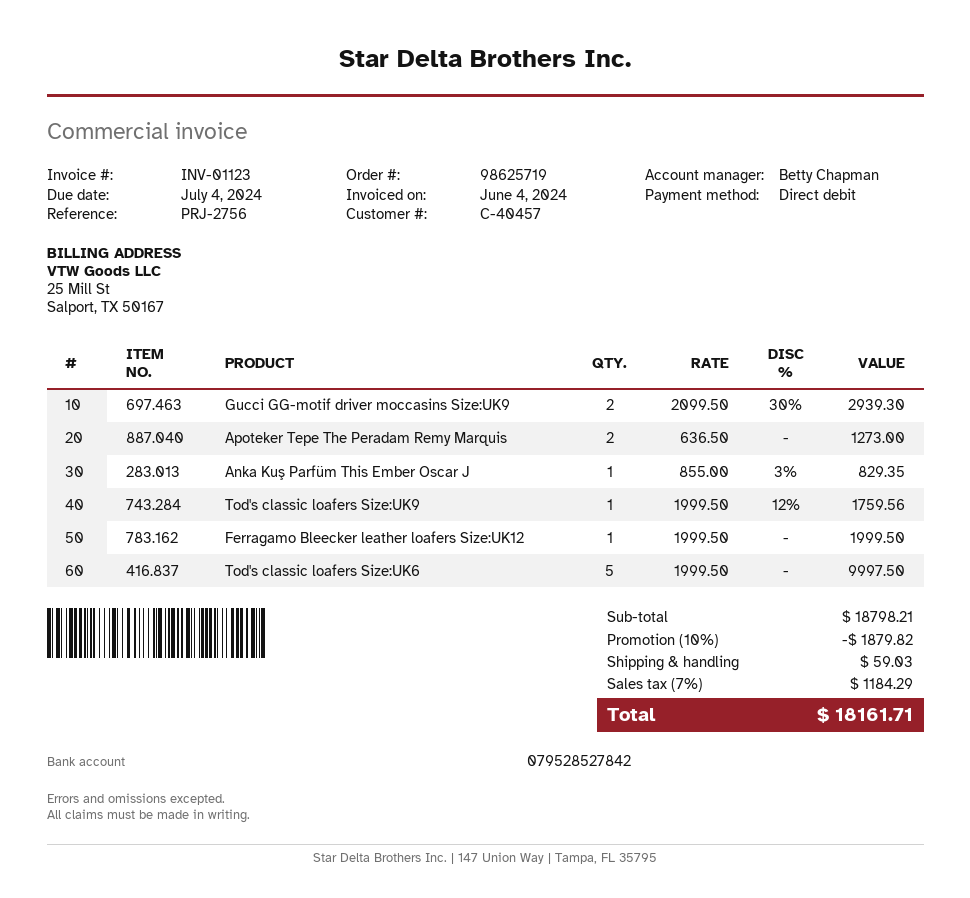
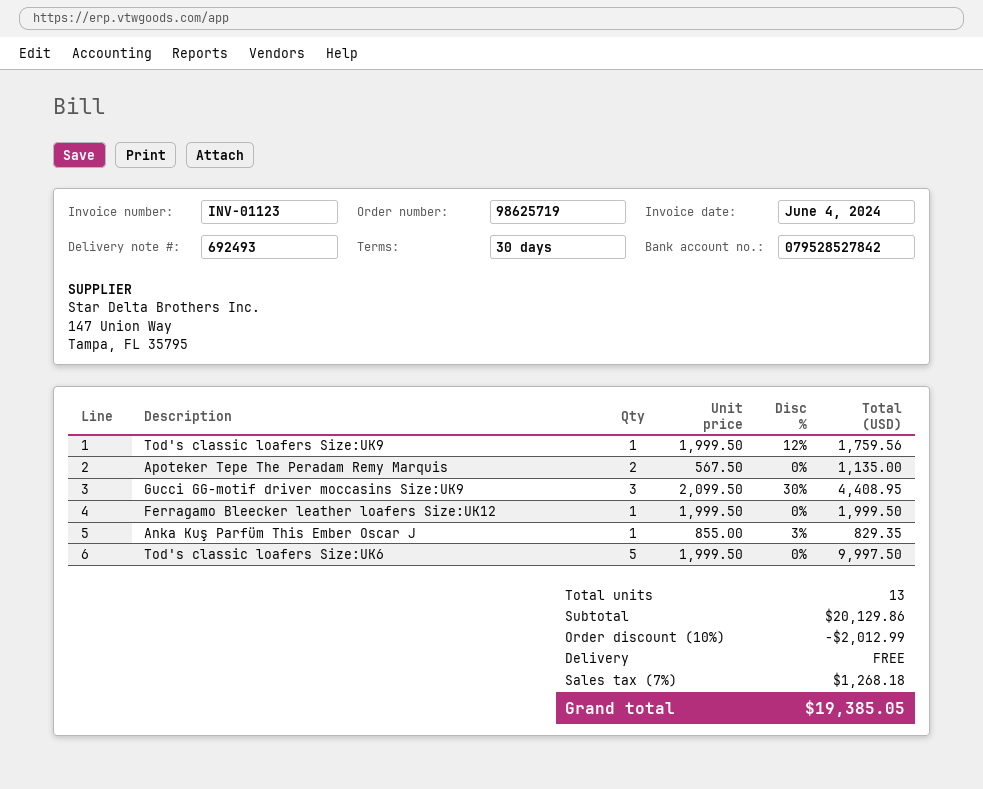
Gucci GG-motif driver moccasins Size:UK9: 2 x 2099.50 - 30% = 2939.30 -> 3 x 2099.50 - 30% = 4408.95
Apoteker Tepe The Peradam Remy Marquis: 2 x 636.50 = 1273.00 -> 2 x 567.50 = 1135.00
subtotal: 18798.21 -> 20129.86
discount: 10% = 1879.82 -> 10% = 2012.99
shipping: 59.03 -> 0.00
tax: 7% = 1184.29 -> 7% = 1268.18
total: 18161.71 -> 19385.05

